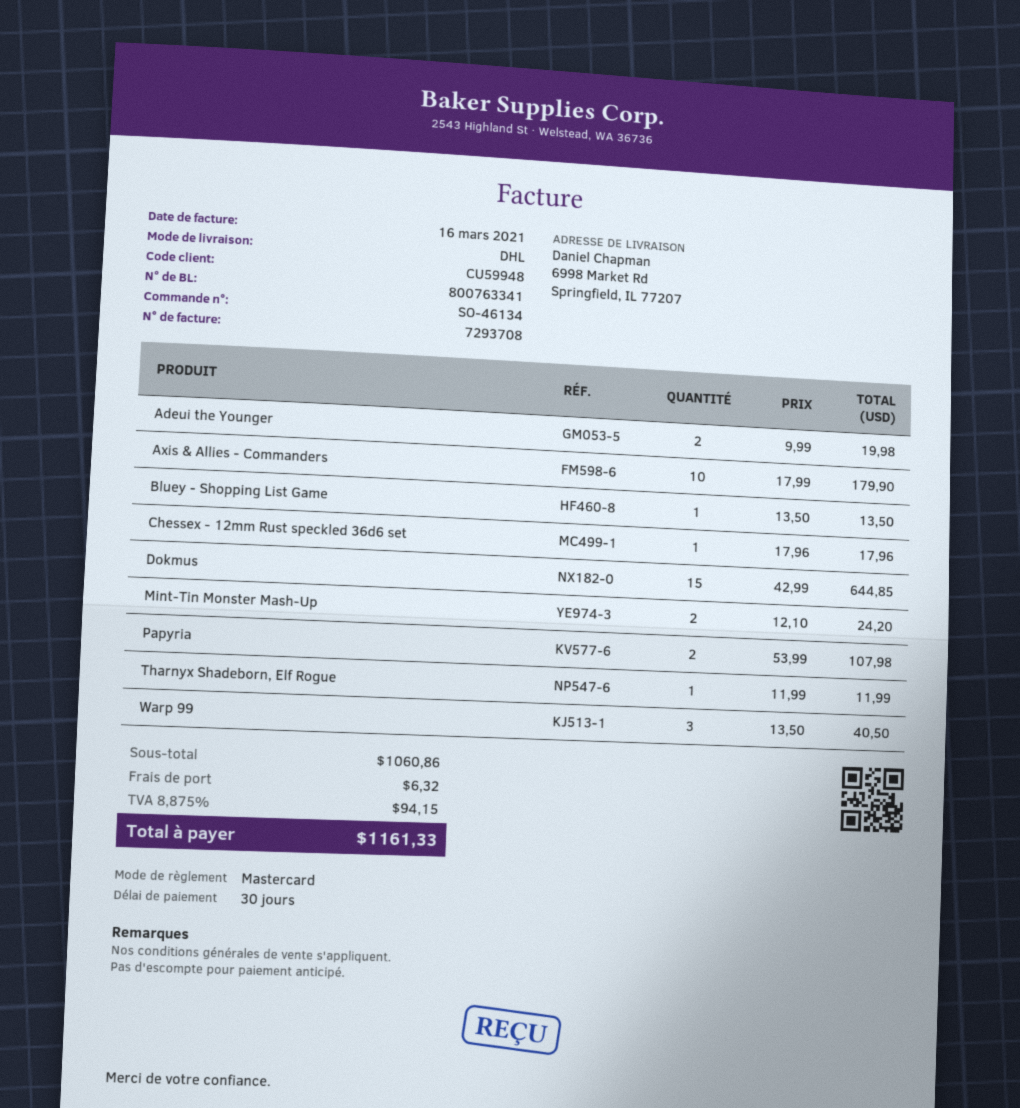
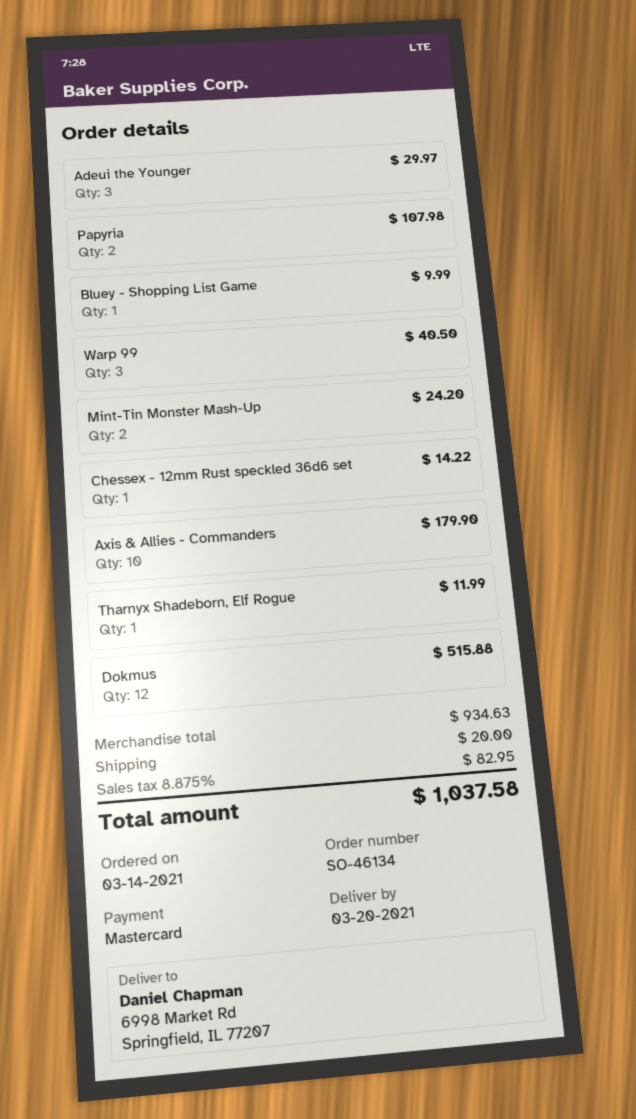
Adeui the Younger: 2 for 19.98 -> 3 for 29.97
Bluey - Shopping List Game: 1 for 13.50 -> 1 for 9.99
Chessex - 12mm Rust speckled 36d6 set: 1 for 17.96 -> 1 for 14.22
Dokmus: 15 for 644.85 -> 12 for 515.88
subtotal: 1060.86 -> 934.63
shipping: 6.32 -> 20.00
tax: 8.875% = 94.15 -> 8.875% = 82.95
total: 1161.33 -> 1037.58

